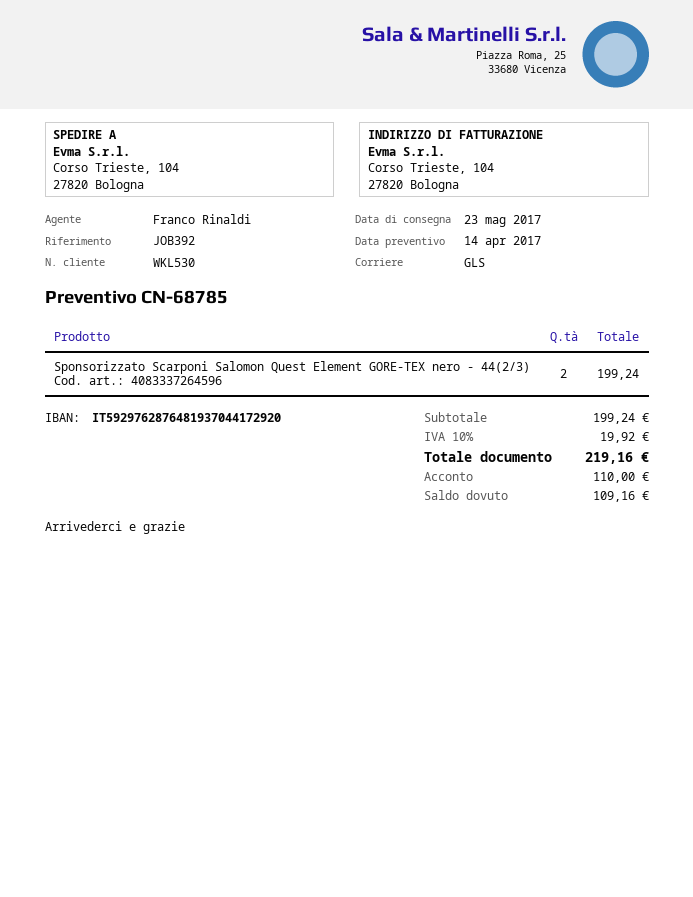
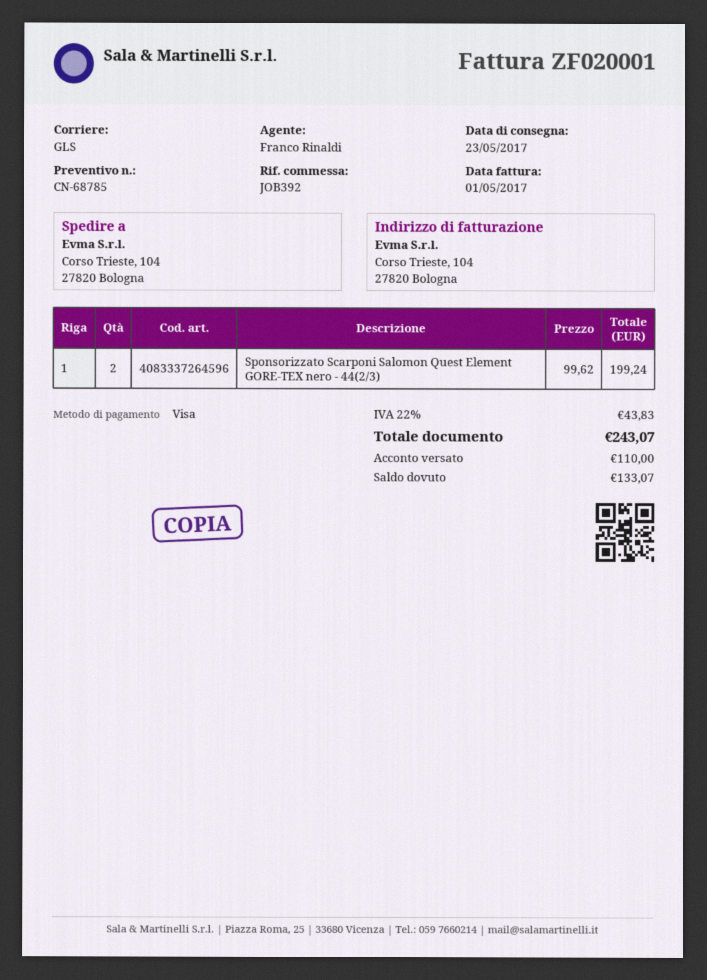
tax: 10% = 19.92 -> 22% = 43.83
total: 219.16 -> 243.07
balance: 109.16 -> 133.07

